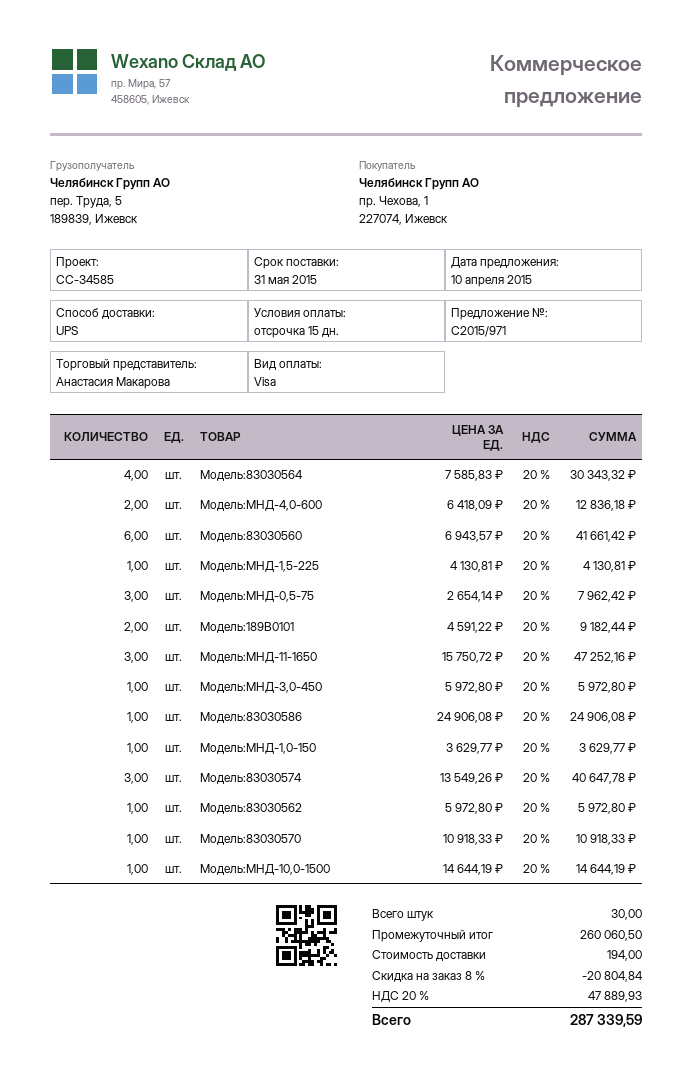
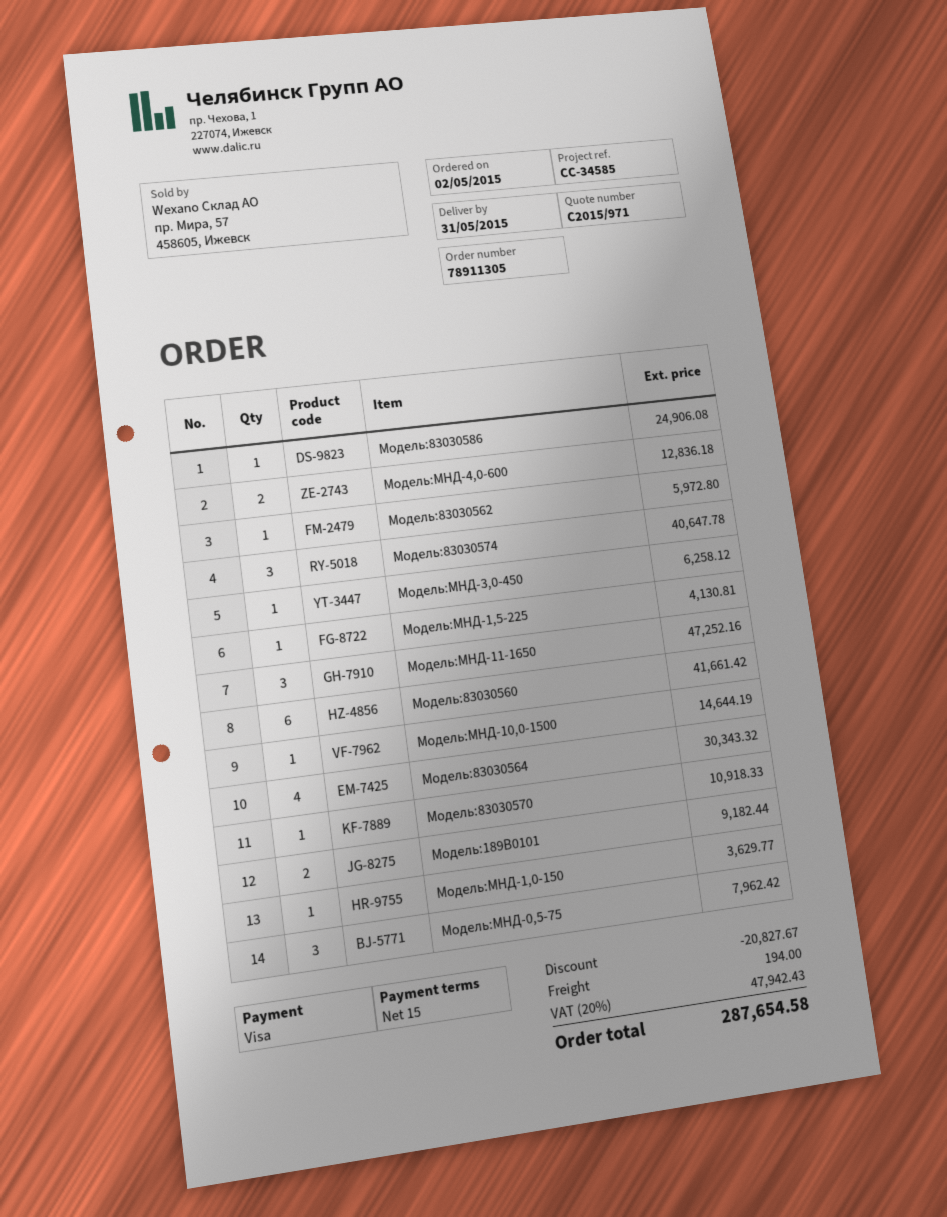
Модель:МНД-3,0-450: 1 for 5972.80 -> 1 for 6258.12
discount: 20804.84 -> 20827.67
tax: 20% = 47889.93 -> 20% = 47942.43
total: 287339.59 -> 287654.58

